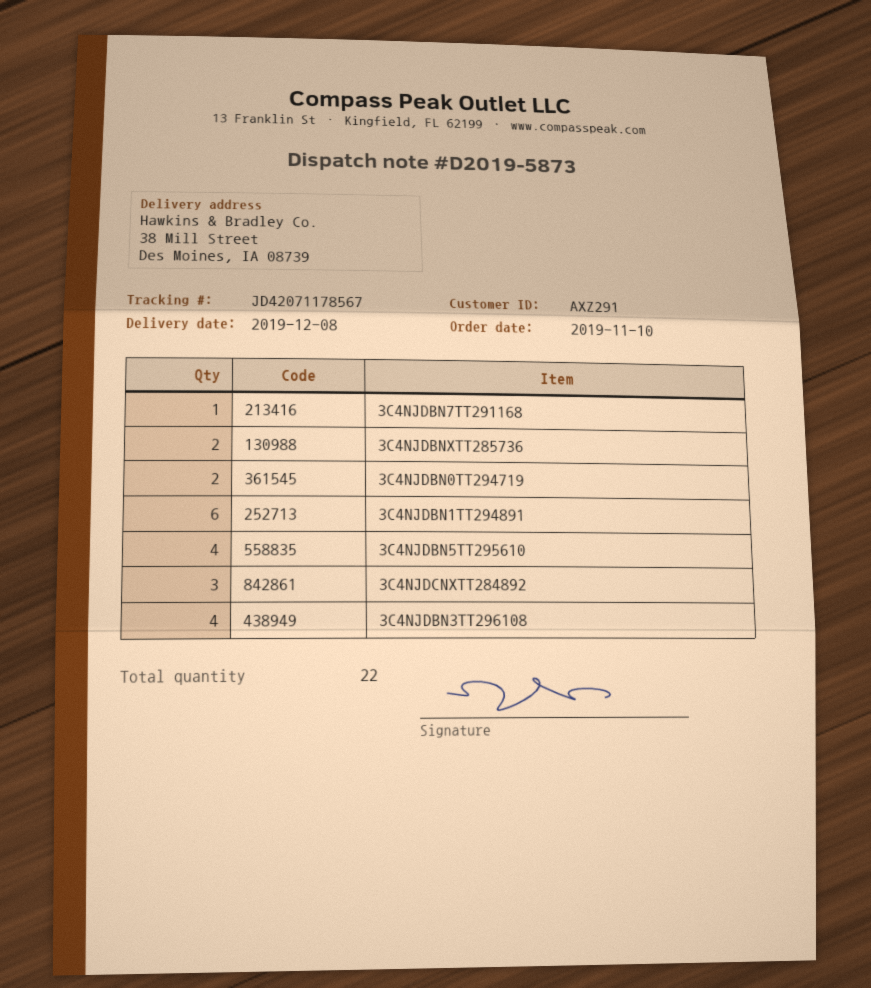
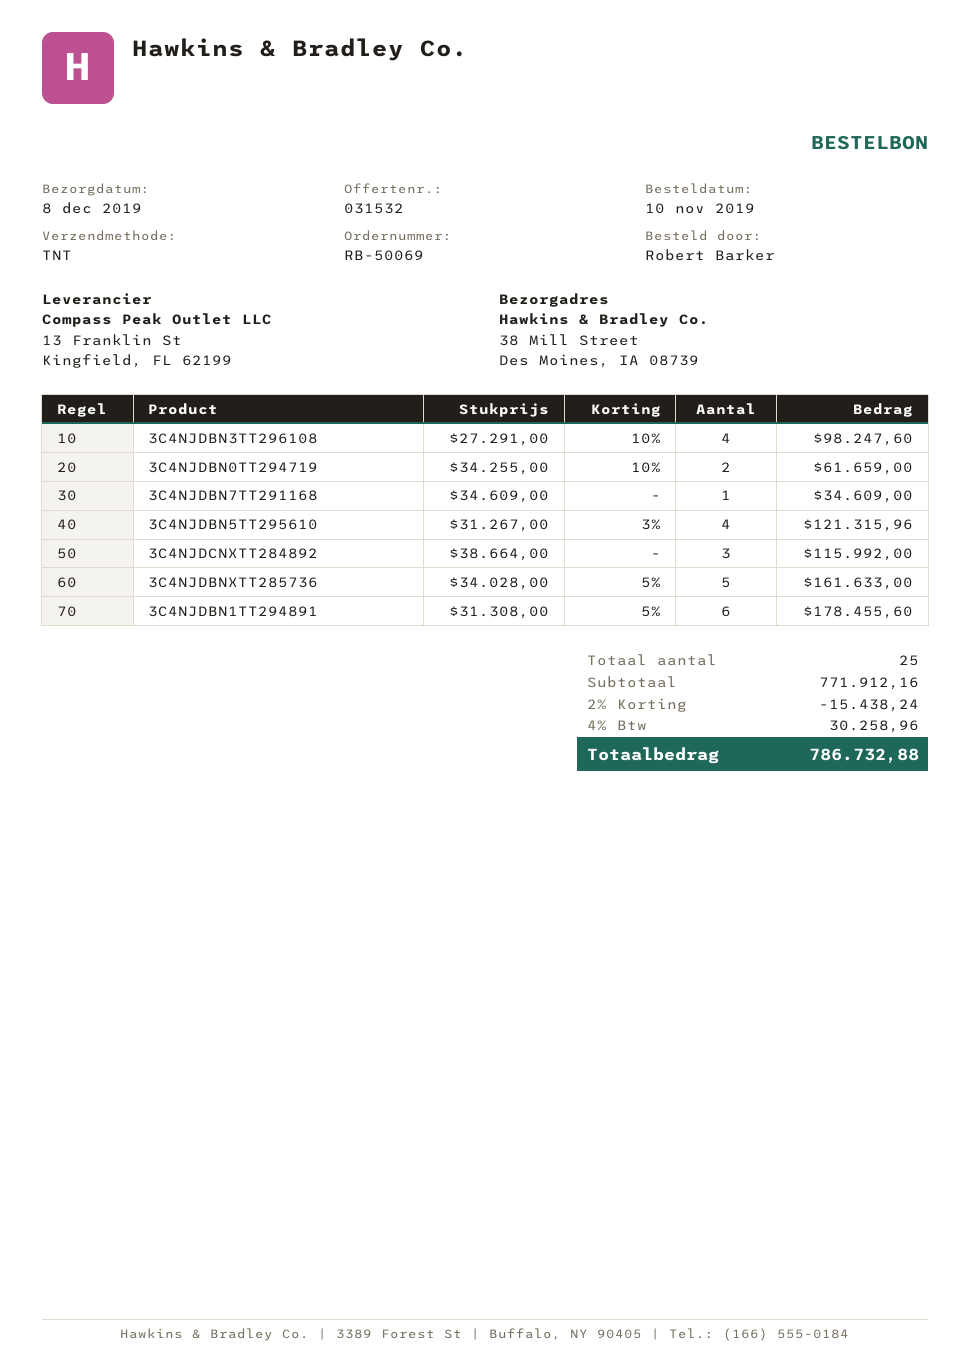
3C4NJDBNXTT285736: 2 -> 5
total quantity: 22 -> 25

